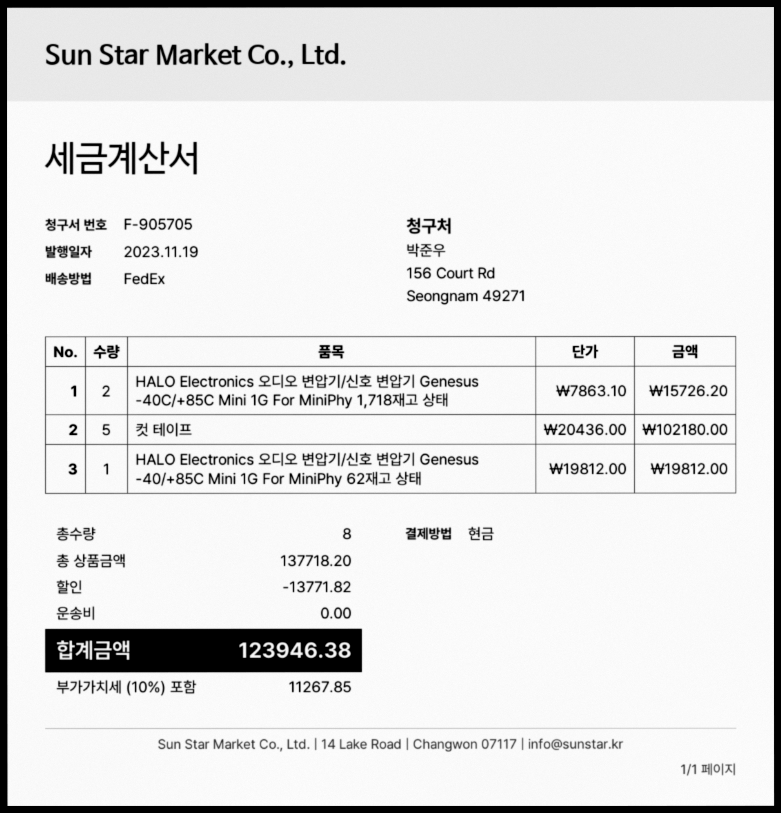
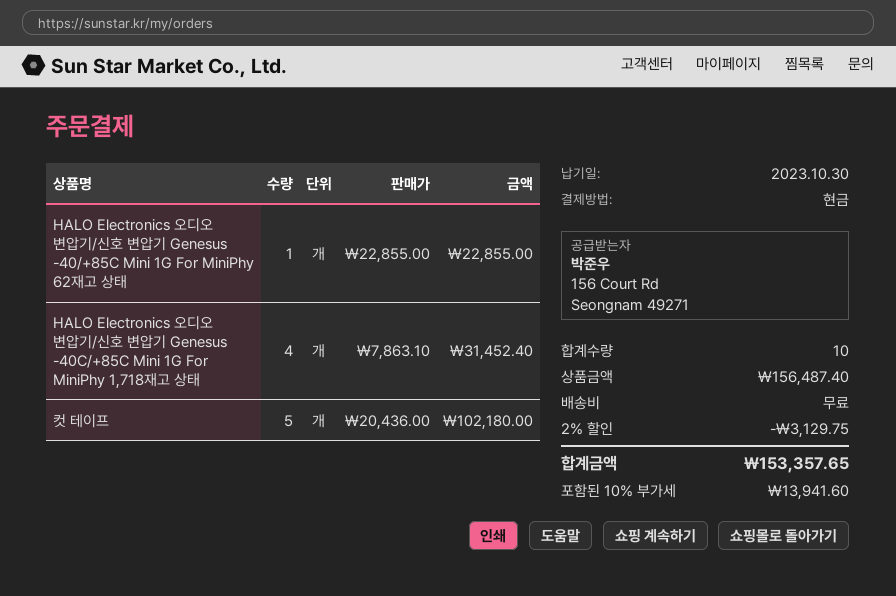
HALO Electronics 오디오 변압기/신호 변압기 Genesus -40C/+85C Mini 1G For MiniPhy 1,718재고 상태: 2 x 7863.10 = 15726.20 -> 4 x 7863.10 = 31452.40
HALO Electronics 오디오 변압기/신호 변압기 Genesus -40/+85C Mini 1G For MiniPhy 62재고 상태: 1 x 19812.00 = 19812.00 -> 1 x 22855.00 = 22855.00
total quantity: 8 -> 10
subtotal: 137718.20 -> 156487.40
discount: 13771.82 -> 3129.75
tax: 10% = 11267.85 -> 10% = 13941.60
total: 123946.38 -> 153357.65

